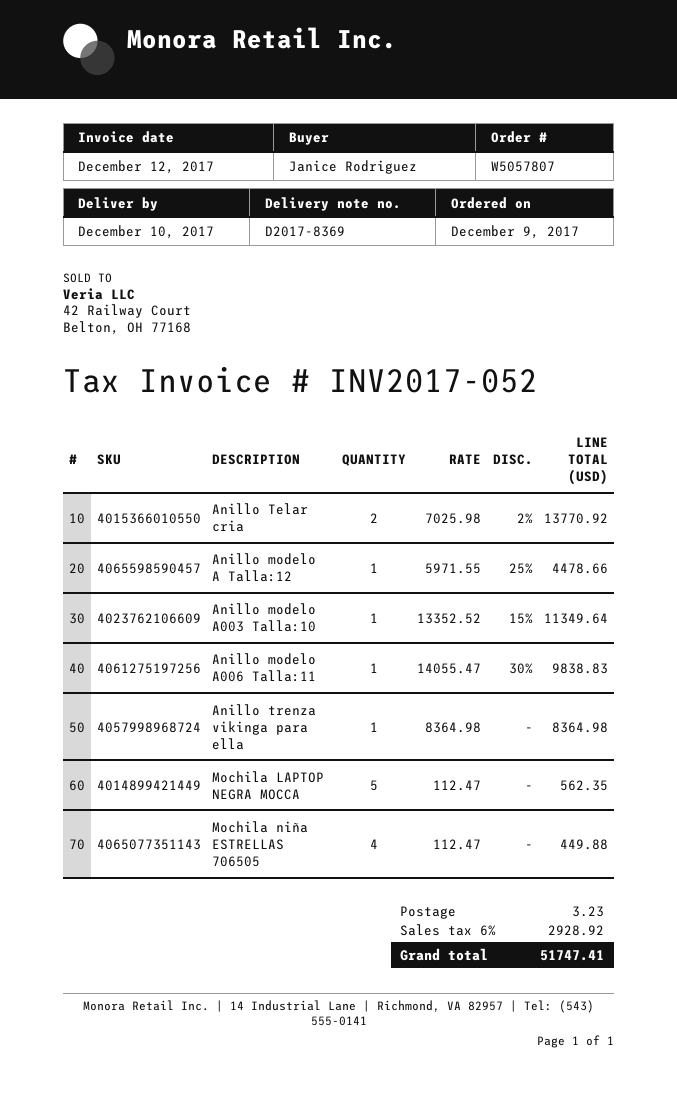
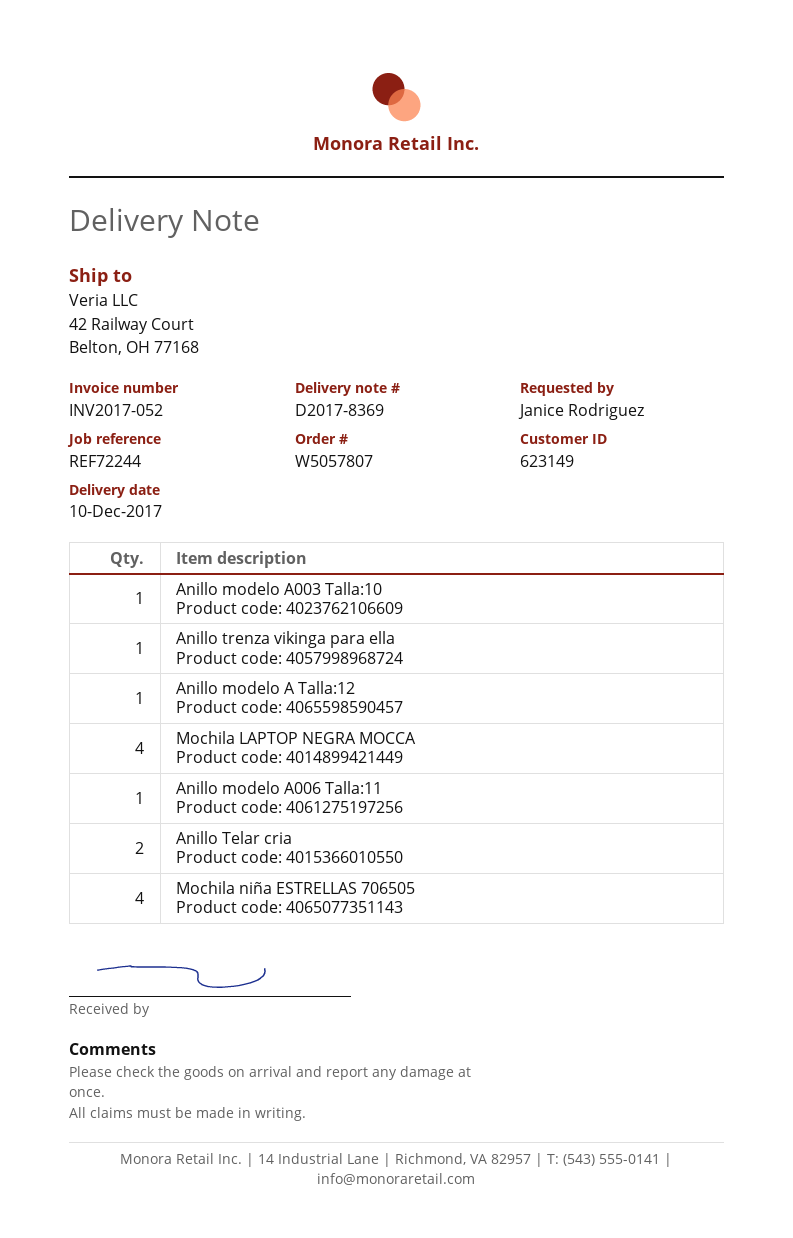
Mochila LAPTOP NEGRA MOCCA: 5 -> 4

